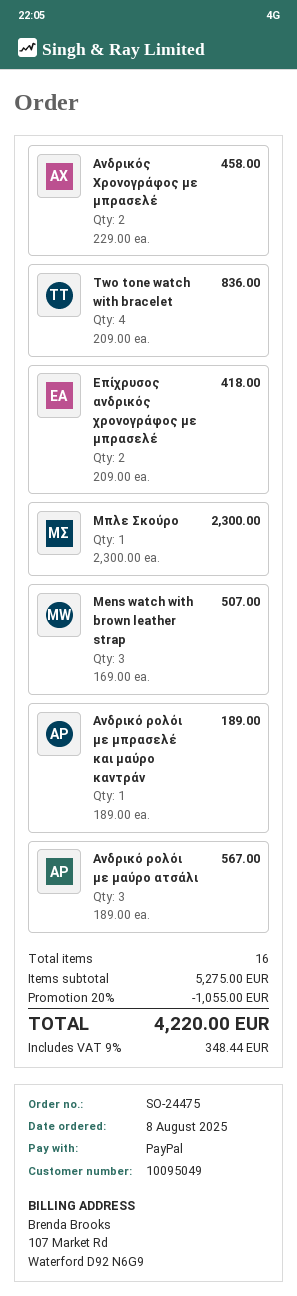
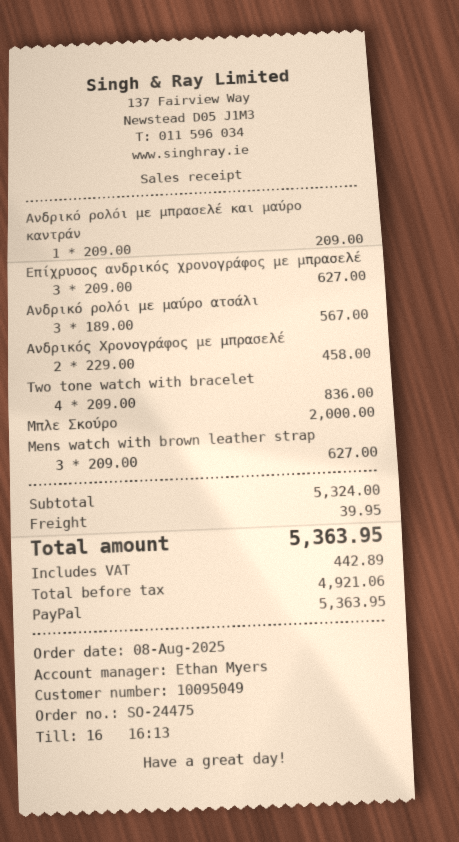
Επίχρυσος ανδρικός χρονογράφος με μπρασελέ: 2 x 209.00 = 418.00 -> 3 x 209.00 = 627.00
Μπλε Σκούρο: 1 x 2300.00 = 2300.00 -> 1 x 2000.00 = 2000.00
Mens watch with brown leather strap: 3 x 169.00 = 507.00 -> 3 x 209.00 = 627.00
Ανδρικό ρολόι με μπρασελέ και μαύρο καντράν: 1 x 189.00 = 189.00 -> 1 x 209.00 = 209.00
subtotal: 5275.00 -> 5324.00
discount: 20% = 1055.00 -> none
shipping: none -> 39.95
tax: 348.44 -> 442.89
total: 4220.00 -> 5363.95

